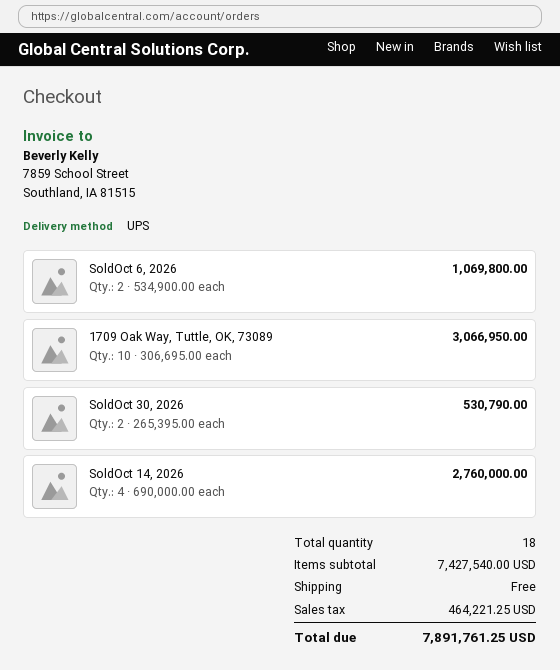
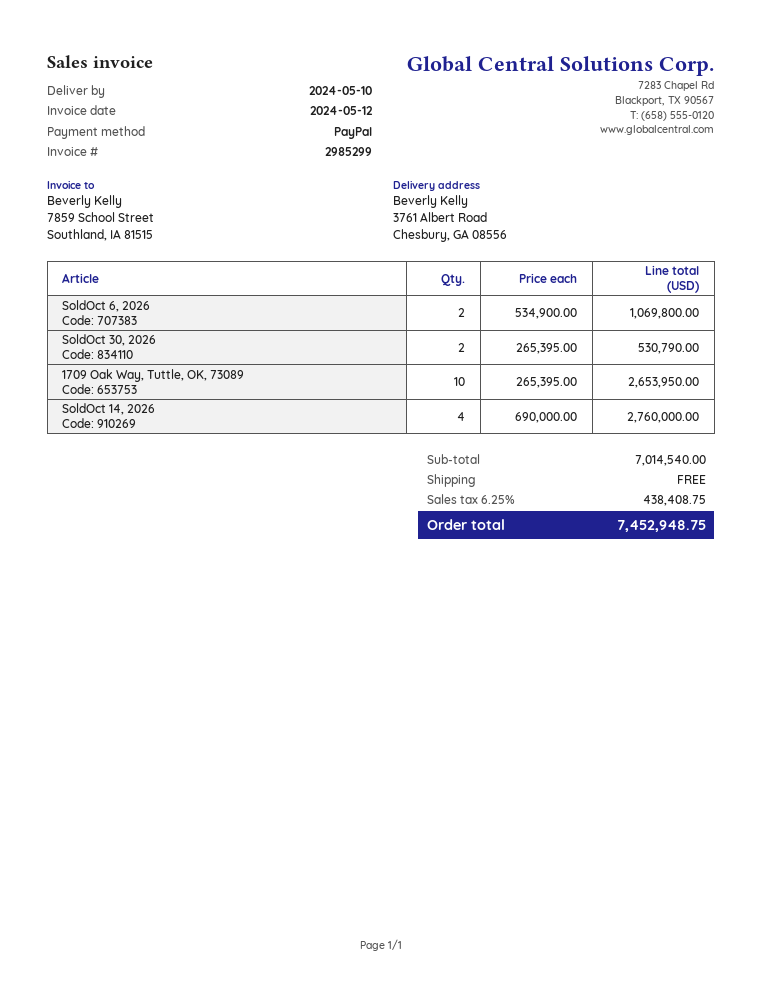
1709 Oak Way, Tuttle, OK, 73089: 10 x 306695.00 = 3066950.00 -> 10 x 265395.00 = 2653950.00
subtotal: 7427540.00 -> 7014540.00
tax: 464221.25 -> 438408.75
total: 7891761.25 -> 7452948.75

